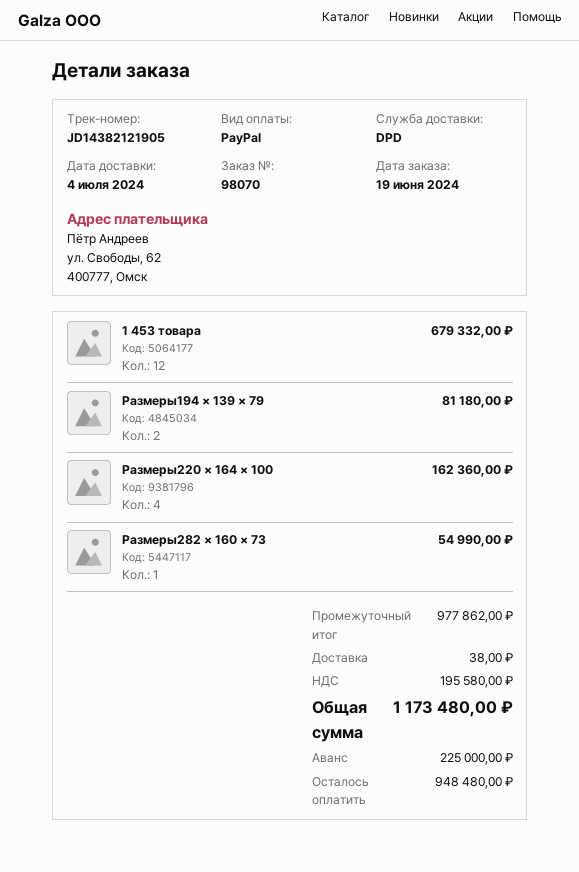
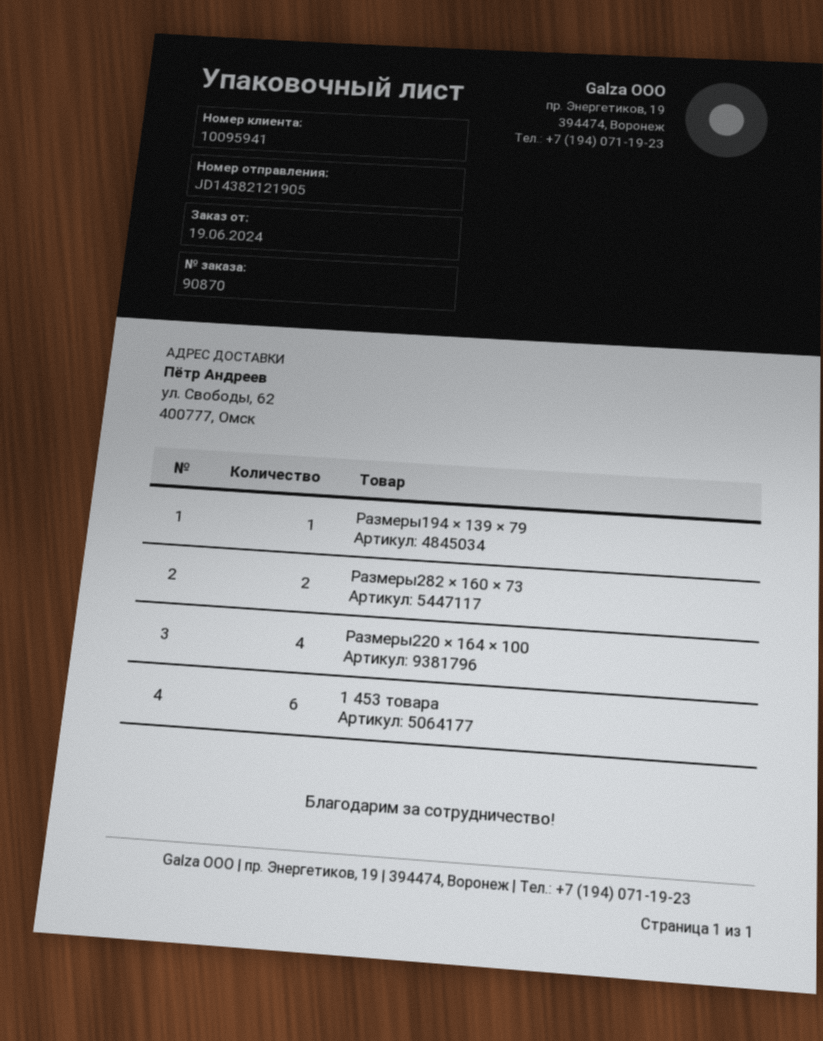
order number: 98070 -> 90870
1 453 товара: 12 -> 6
Размеры194 × 139 × 79: 2 -> 1
Размеры282 × 160 × 73: 1 -> 2

